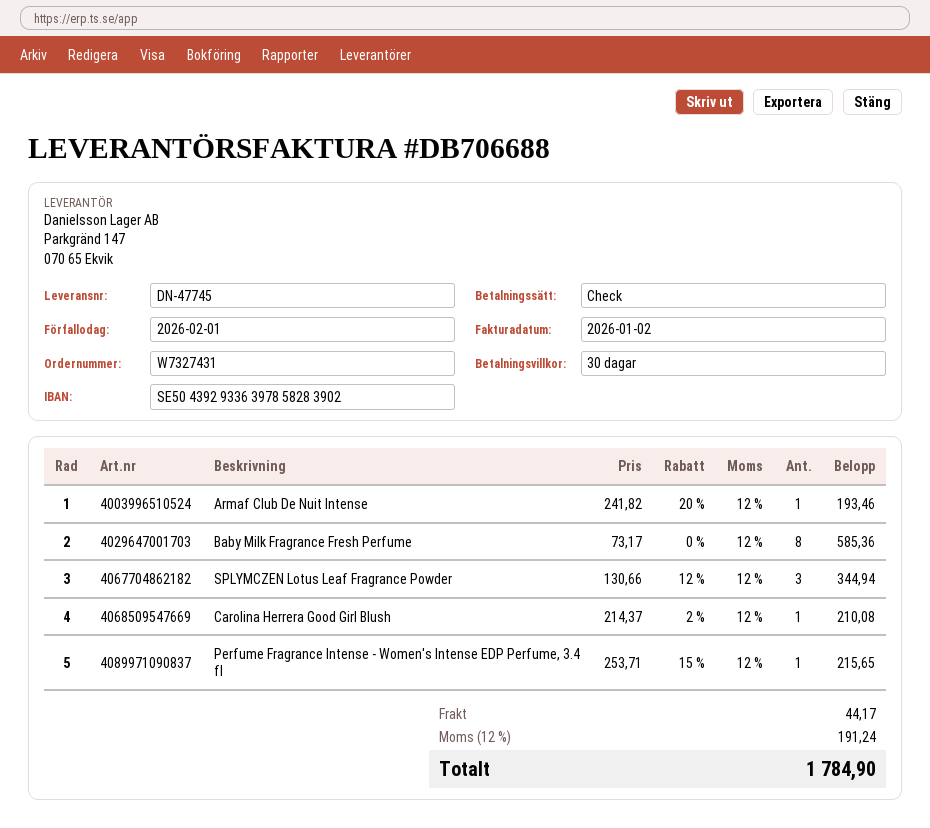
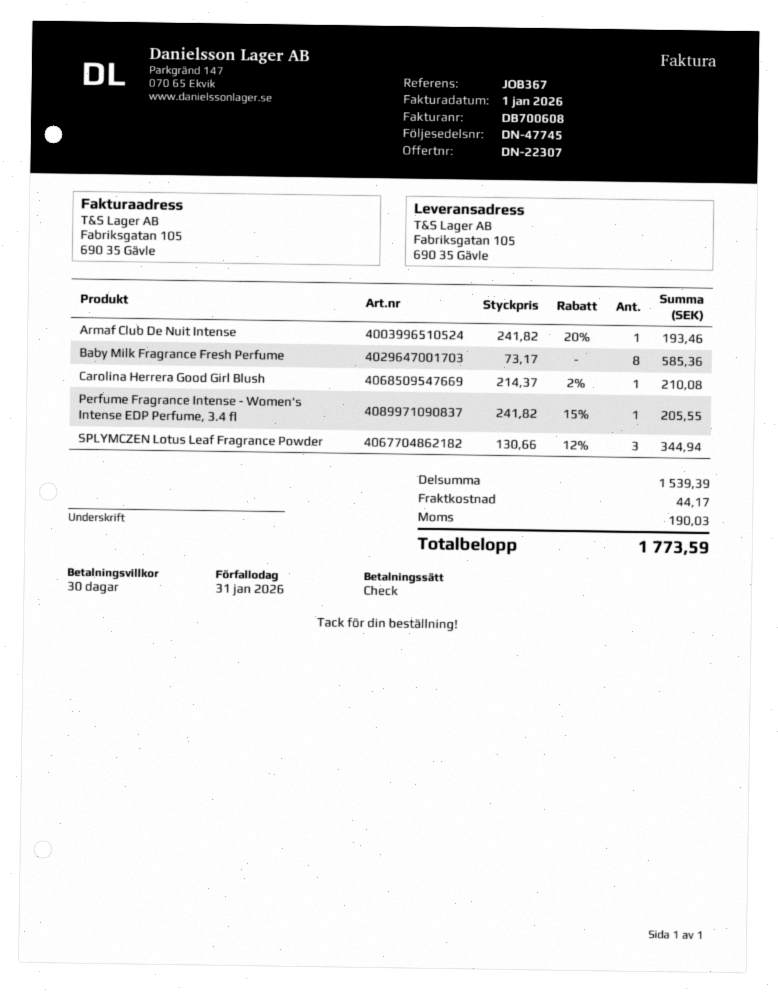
invoice number: DB706688 -> DB700608
invoice date: 2026-01-02 -> 2026-01-01
due date: 2026-02-01 -> 2026-01-31
Perfume Fragrance Intense - Women's Intense EDP Perfume, 3.4 fl: 1 x 253.71 - 15% = 215.65 -> 1 x 241.82 - 15% = 205.55
tax: 191.24 -> 190.03
total: 1784.90 -> 1773.59

